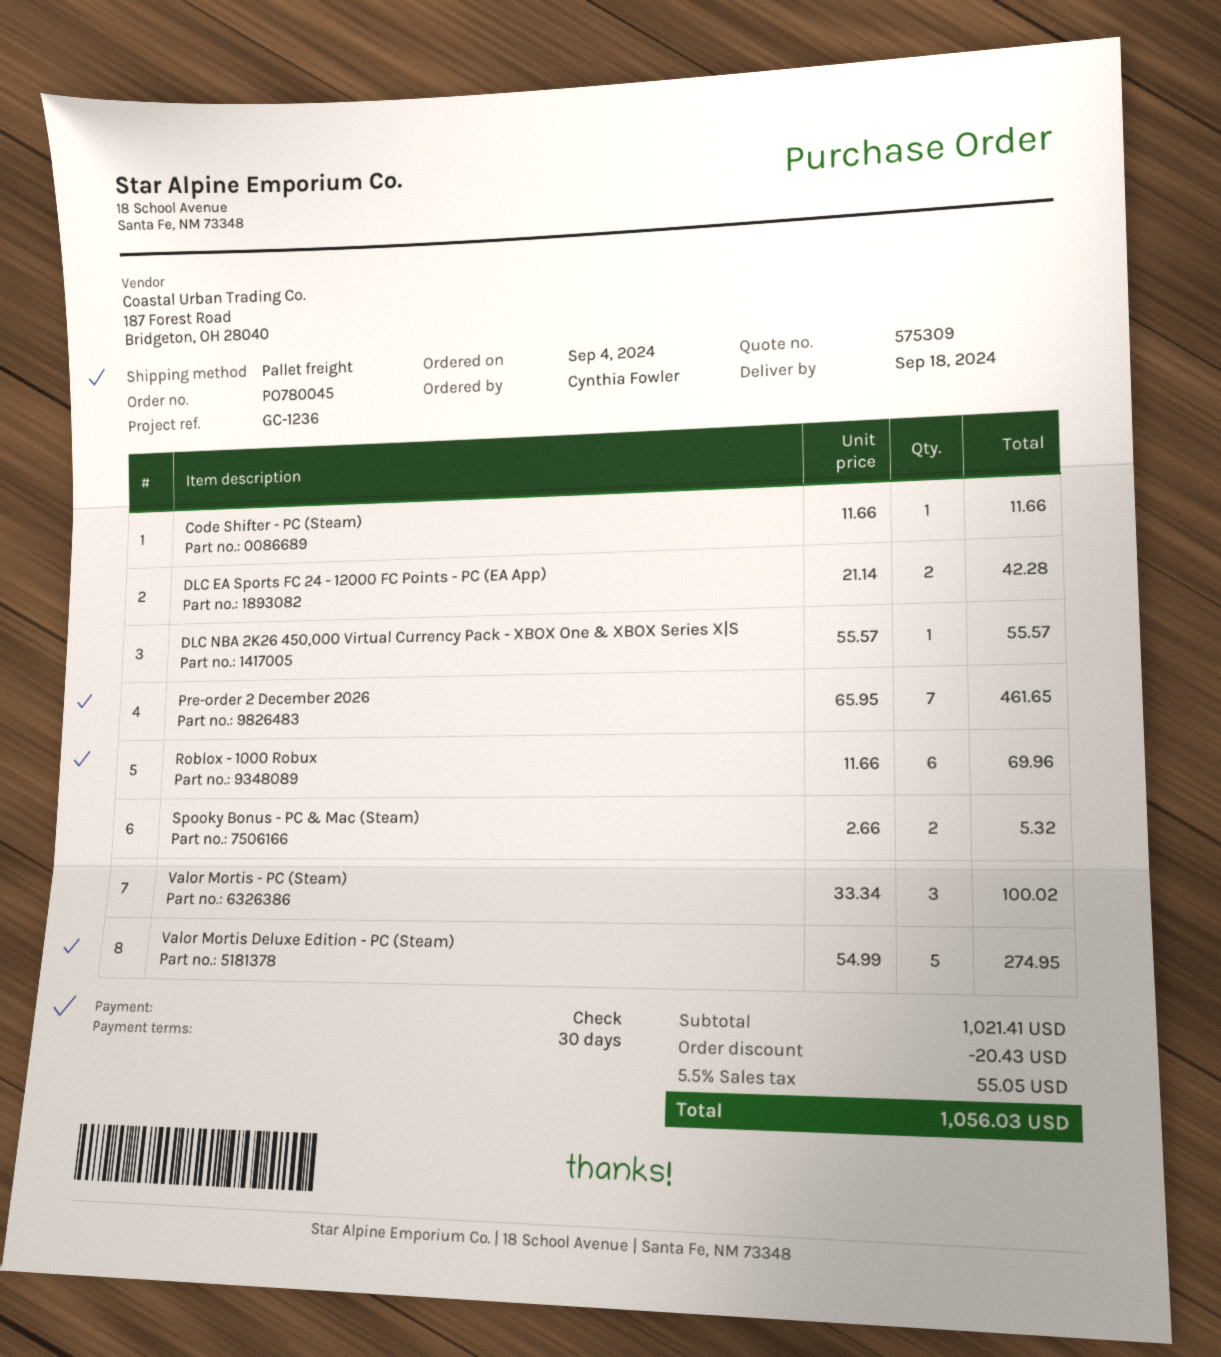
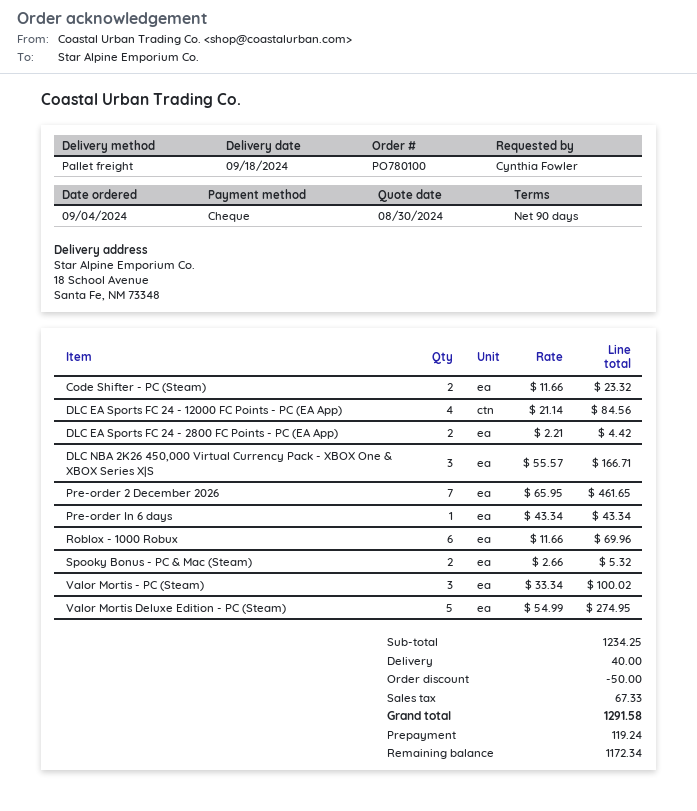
order number: PO780045 -> PO780100
payment terms: 30 days -> 90 days
Code Shifter - PC (Steam): 1 x 11.66 = 11.66 -> 2 x 11.66 = 23.32
DLC EA Sports FC 24 - 12000 FC Points - PC (EA App): 2 x 21.14 = 42.28 -> 4 x 21.14 = 84.56
DLC NBA 2K26 450,000 Virtual Currency Pack - XBOX One & XBOX Series X|S: 1 x 55.57 = 55.57 -> 3 x 55.57 = 166.71
DLC EA Sports FC 24 - 2800 FC Points - PC (EA App): none -> 2 x 2.21 = 4.42
Pre-order In 6 days: none -> 1 x 43.34 = 43.34
subtotal: 1021.41 -> 1234.25
discount: 20.43 -> 50.00
shipping: none -> 40.00
tax: 55.05 -> 67.33
total: 1056.03 -> 1291.58

